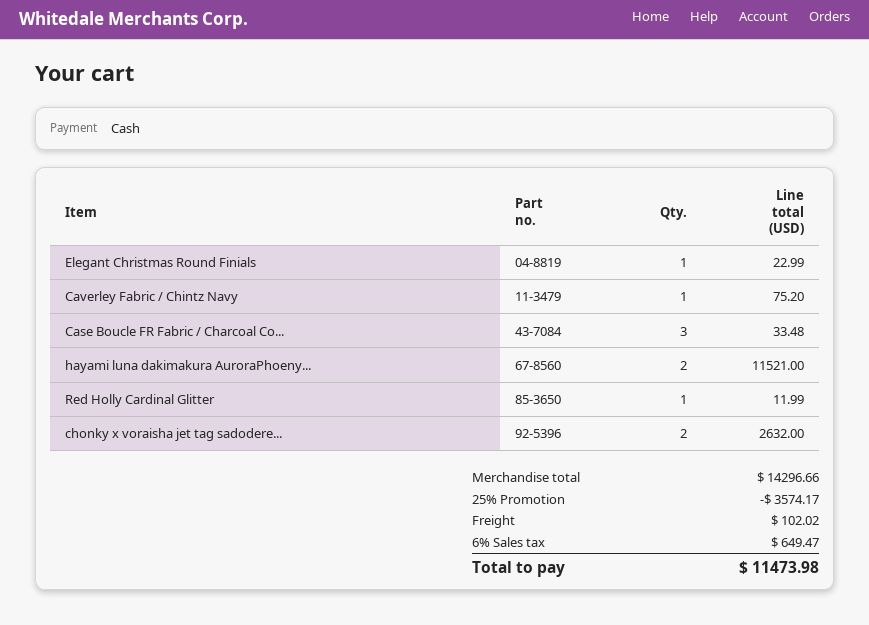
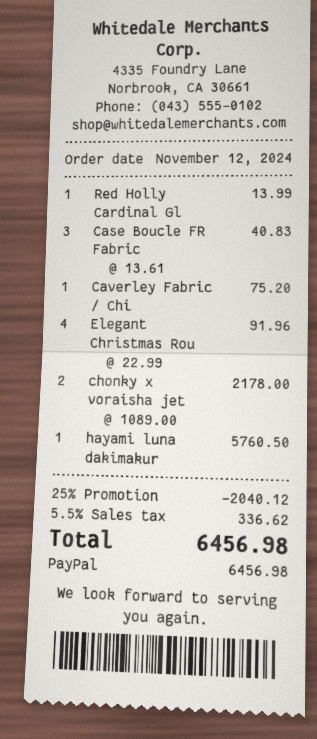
payment method: cash -> PayPal
Elegant Christmas Round Finials: 1 for 22.99 -> 4 for 91.96
Case Boucle FR Fabric / Charcoal Co...: 3 for 33.48 -> 3 for 40.83
hayami luna dakimakura AuroraPhoeny...: 2 for 11521.00 -> 1 for 5760.50
Red Holly Cardinal Glitter: 1 for 11.99 -> 1 for 13.99
chonky x voraisha jet tag sadodere...: 2 for 2632.00 -> 2 for 2178.00
discount: 25% = 3574.17 -> 25% = 2040.12
shipping: 102.02 -> none
tax: 6% = 649.47 -> 5.5% = 336.62
total: 11473.98 -> 6456.98

